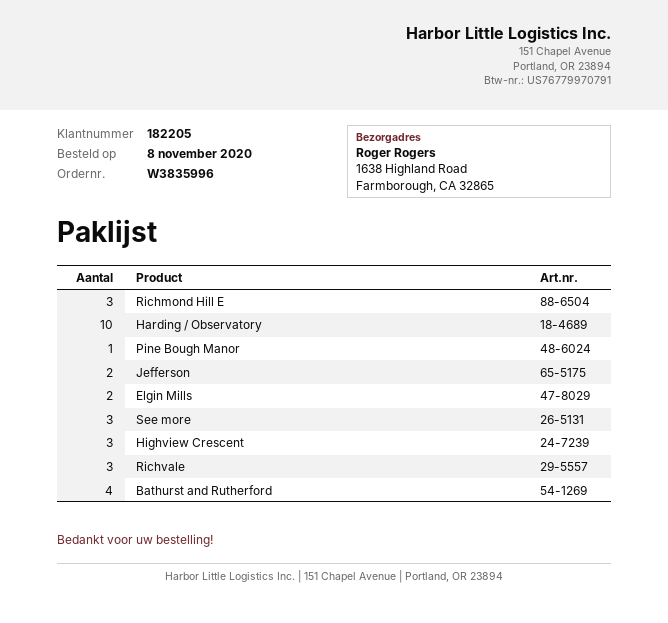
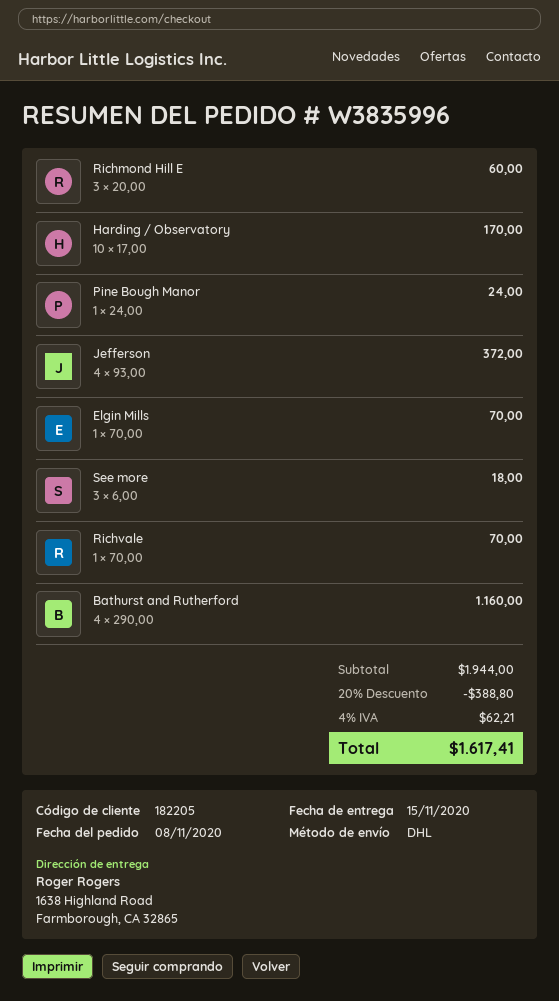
Jefferson: 2 -> 4
Elgin Mills: 2 -> 1
Highview Crescent: 3 -> none
Richvale: 3 -> 1

